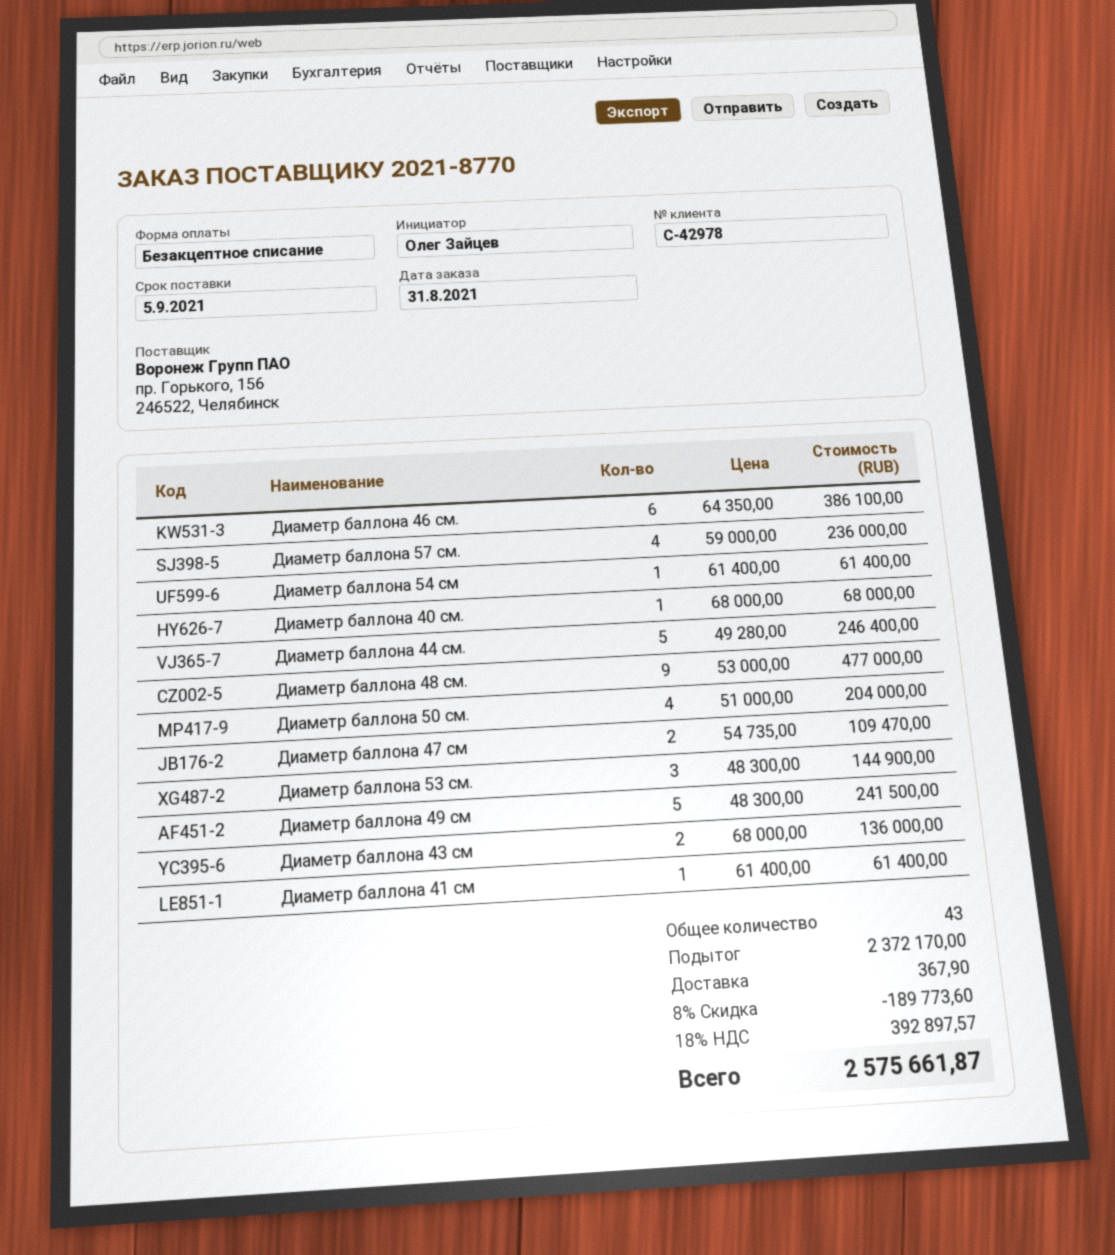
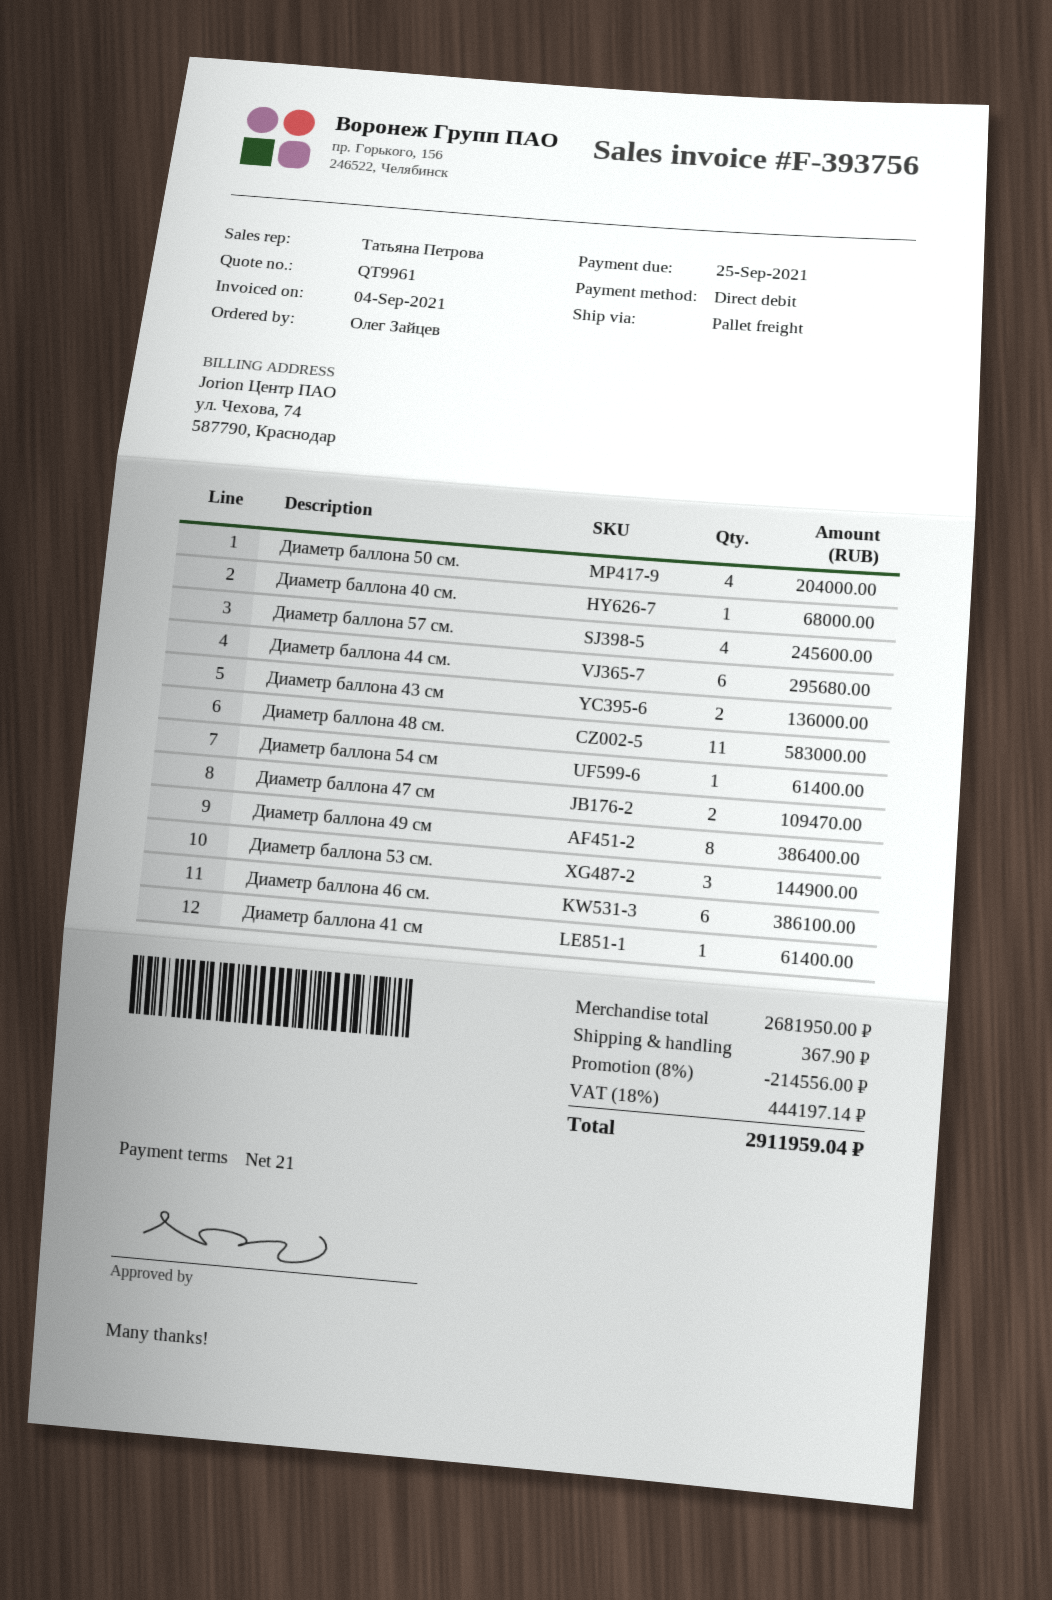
Диаметр баллона 57 см.: 4 for 236000.00 -> 4 for 245600.00
Диаметр баллона 44 см.: 5 for 246400.00 -> 6 for 295680.00
Диаметр баллона 48 см.: 9 for 477000.00 -> 11 for 583000.00
Диаметр баллона 49 см: 5 for 241500.00 -> 8 for 386400.00
subtotal: 2372170.00 -> 2681950.00
discount: 8% = 189773.60 -> 8% = 214556.00
tax: 18% = 392897.57 -> 18% = 444197.14
total: 2575661.87 -> 2911959.04

